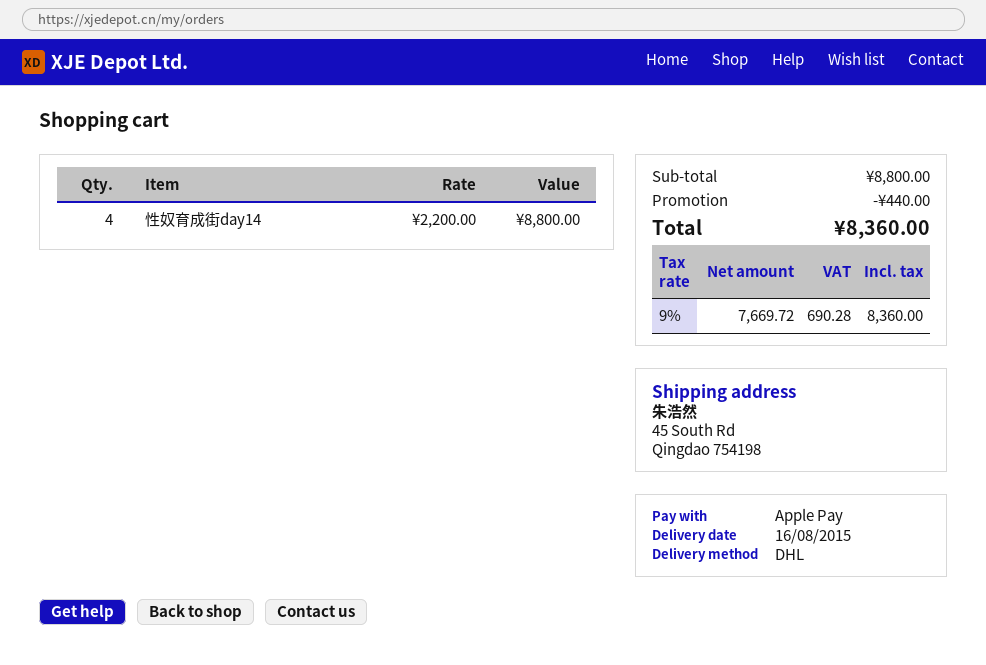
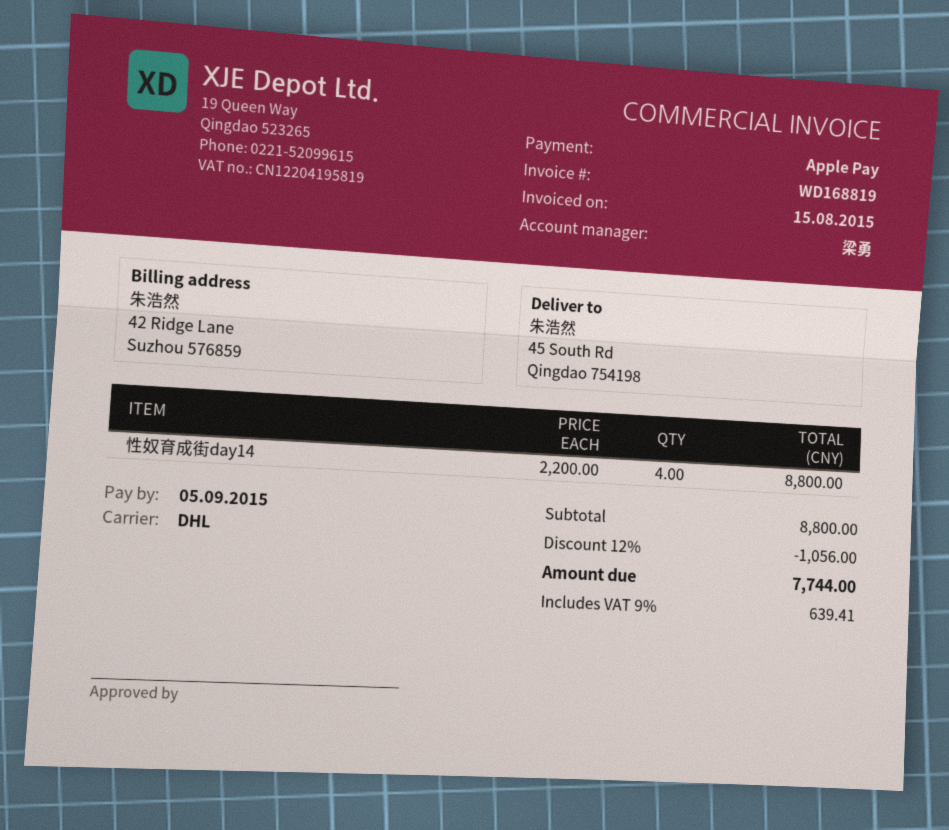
discount: 440.00 -> 1056.00
tax: 9% = 690.28 -> 9% = 639.41
total: 8360.00 -> 7744.00

